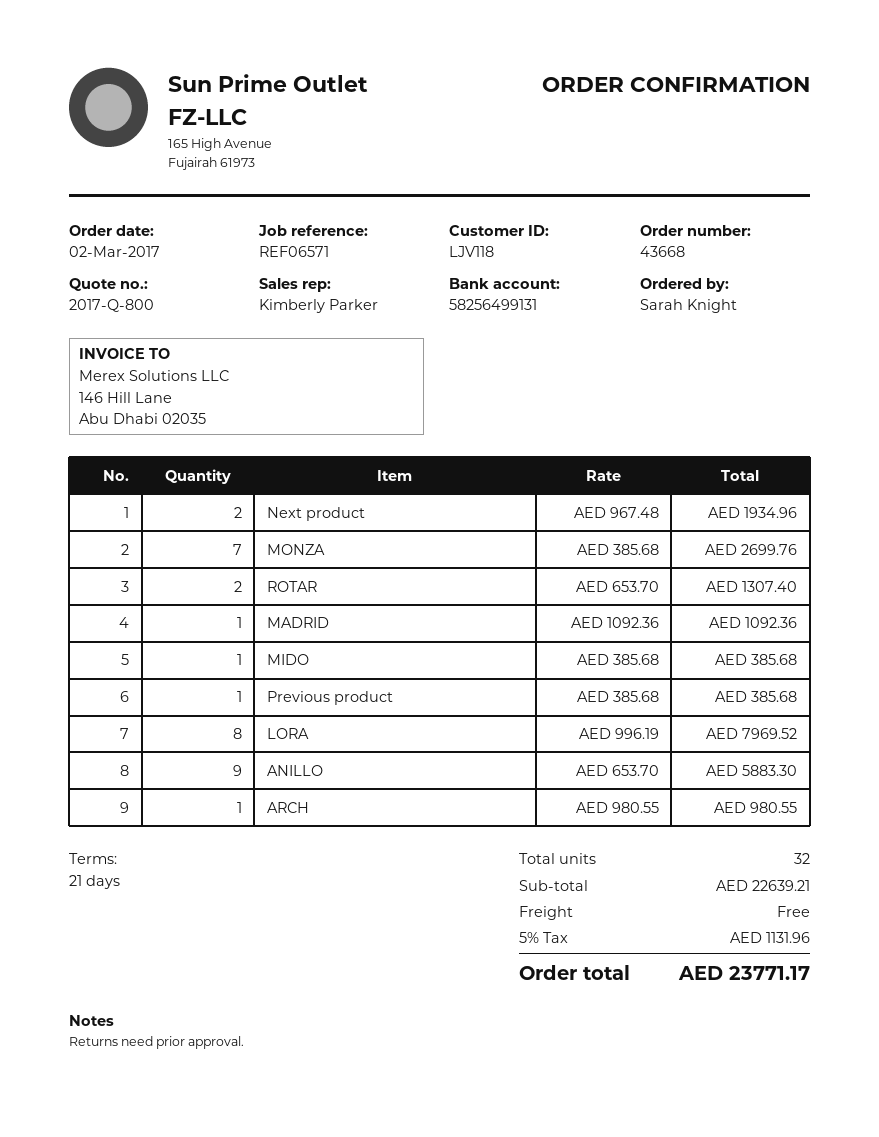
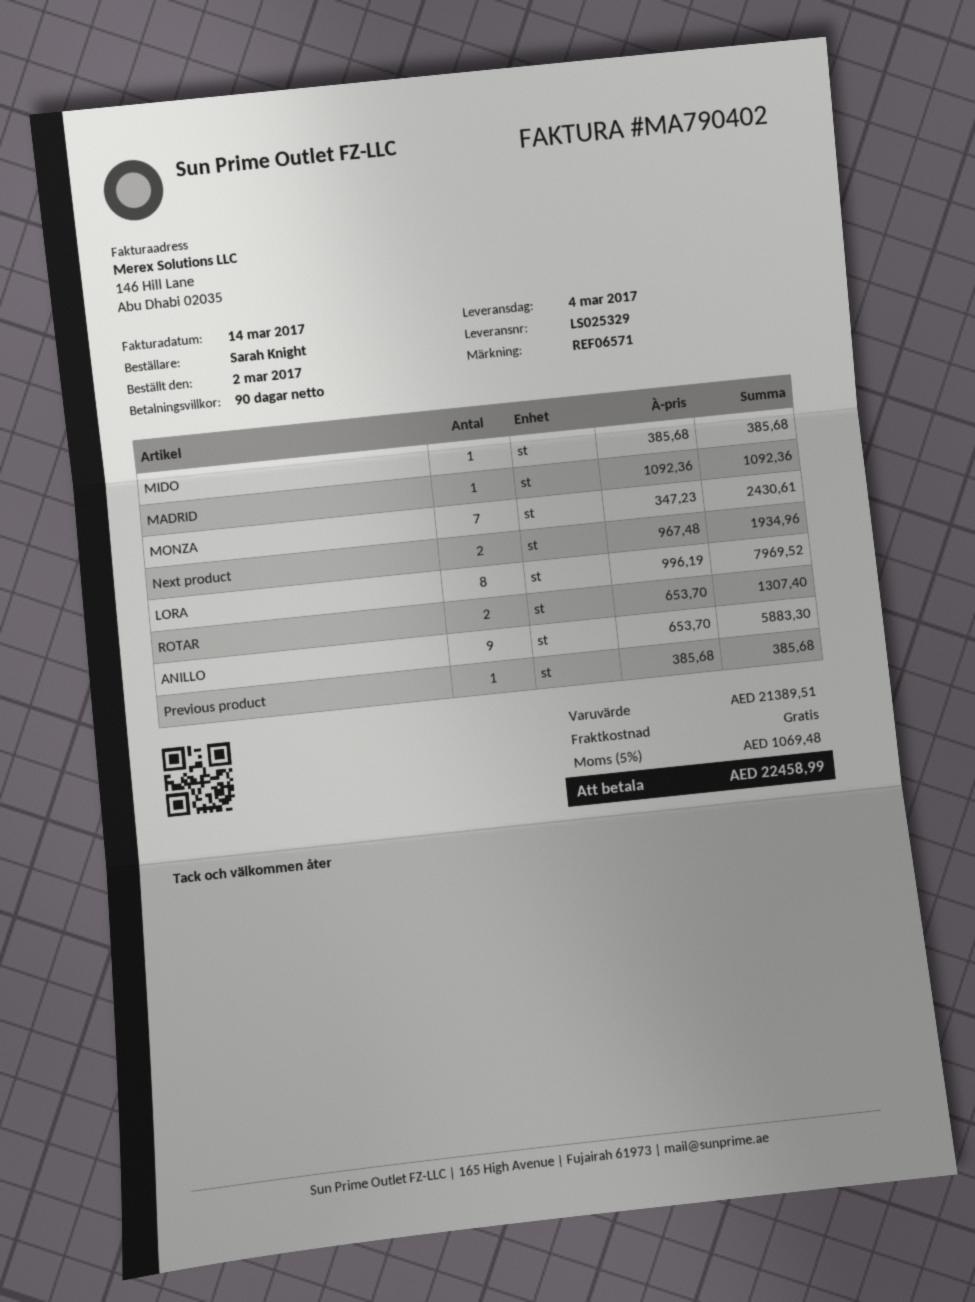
payment terms: 21 days -> 90 days
MONZA: 7 x 385.68 = 2699.76 -> 7 x 347.23 = 2430.61
ARCH: 1 x 980.55 = 980.55 -> none
subtotal: 22639.21 -> 21389.51
tax: 5% = 1131.96 -> 5% = 1069.48
total: 23771.17 -> 22458.99

